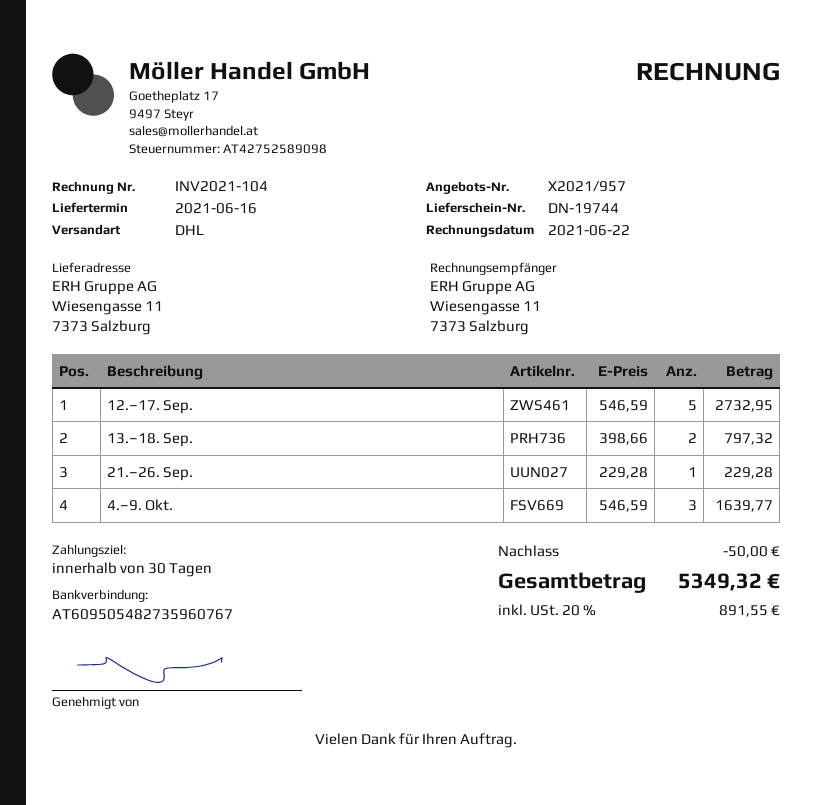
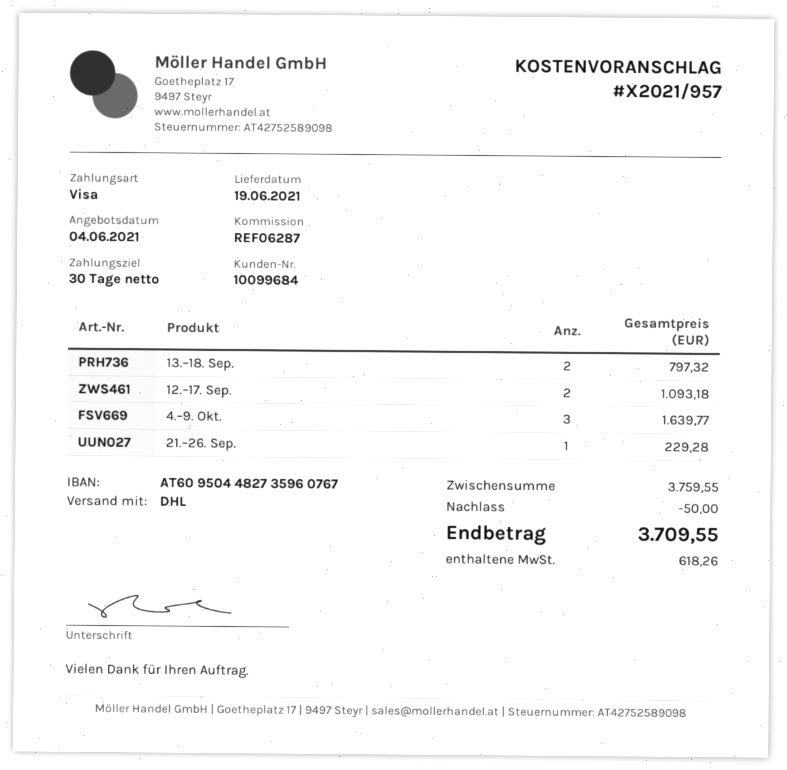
delivery date: 2021-06-16 -> 2021-06-19
bank account: AT609505482735960767 -> AT609504482735960767
12.–17. Sep.: 5 for 2732.95 -> 2 for 1093.18
tax: 891.55 -> 618.26
total: 5349.32 -> 3709.55

